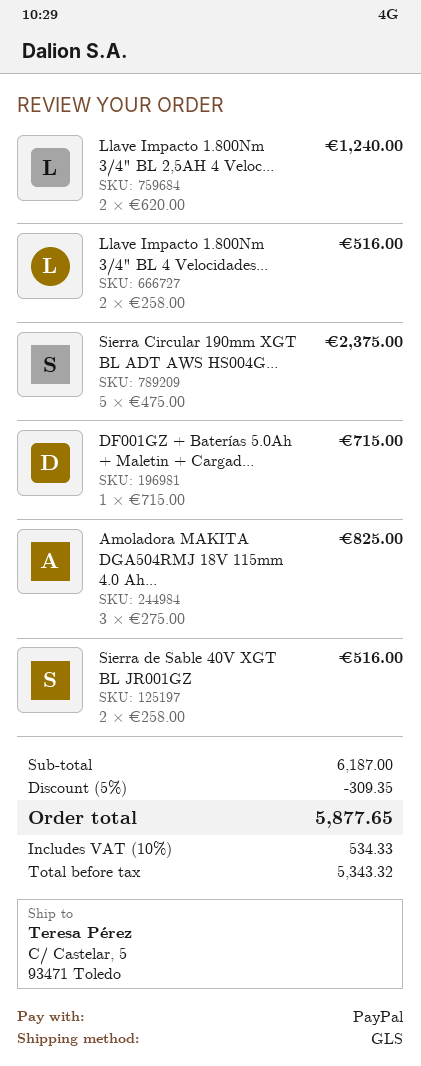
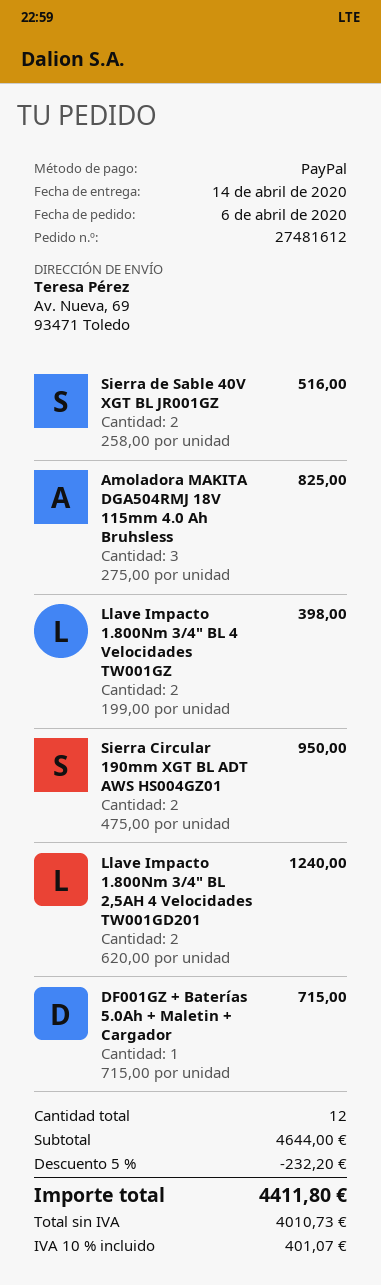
ship to: C/ Castelar, 5, 93471 Toledo -> Av. Nueva, 69, 93471 Toledo
Llave Impacto 1.800Nm 3/4" BL 4 Velocidades...: 2 x 258.00 = 516.00 -> 2 x 199.00 = 398.00
Sierra Circular 190mm XGT BL ADT AWS HS004G...: 5 x 475.00 = 2375.00 -> 2 x 475.00 = 950.00
subtotal: 6187.00 -> 4644.00
discount: 5% = 309.35 -> 5% = 232.20
net: 5343.32 -> 4010.73
tax: 10% = 534.33 -> 10% = 401.07
total: 5877.65 -> 4411.80

